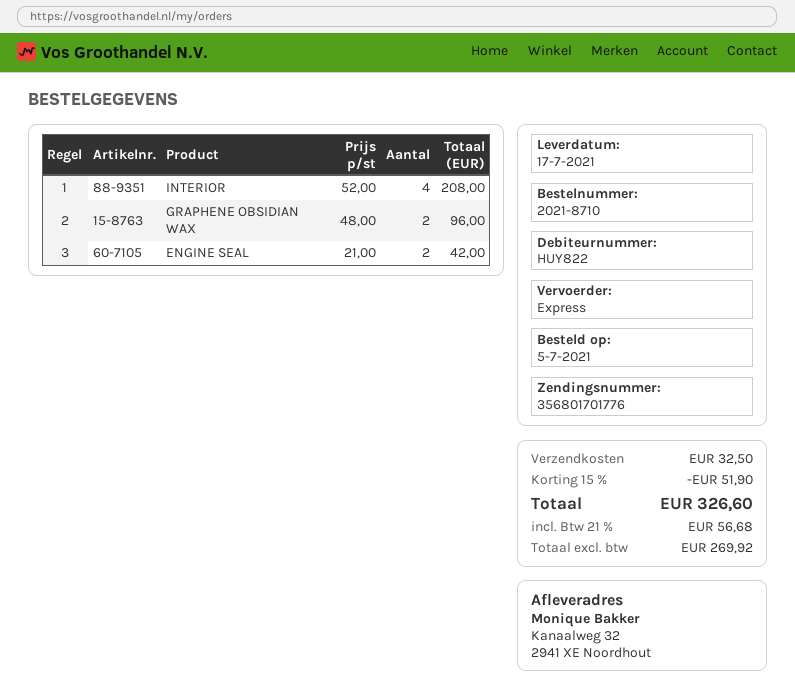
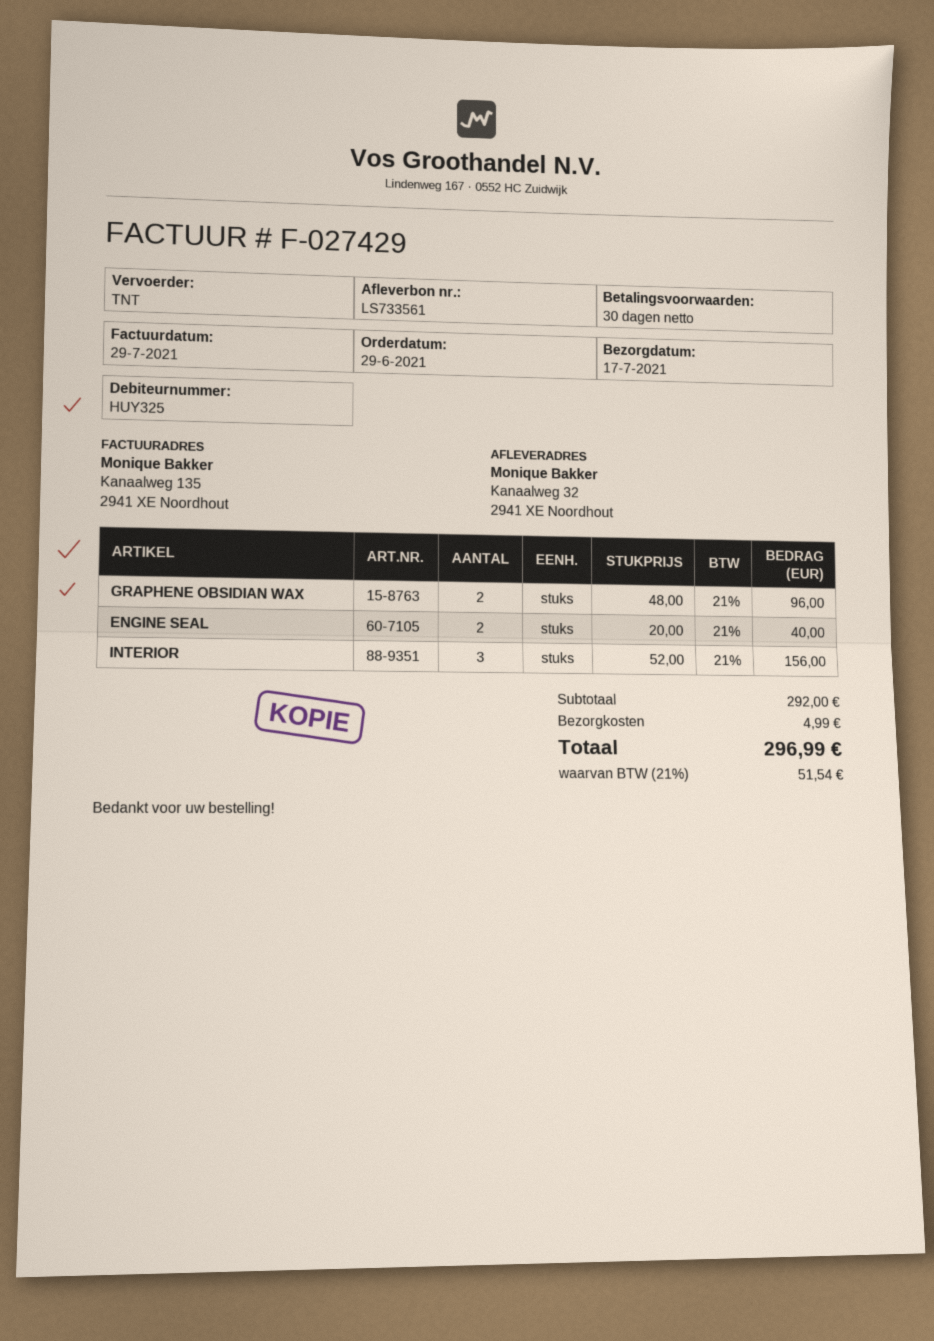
order date: 2021-07-05 -> 2021-06-29
customer number: HUY822 -> HUY325
shipping method: express -> TNT
INTERIOR: 4 x 52.00 = 208.00 -> 3 x 52.00 = 156.00
ENGINE SEAL: 2 x 21.00 = 42.00 -> 2 x 20.00 = 40.00
discount: 15% = 51.90 -> none
shipping: 32.50 -> 4.99
tax: 21% = 56.68 -> 21% = 51.54
total: 326.60 -> 296.99

